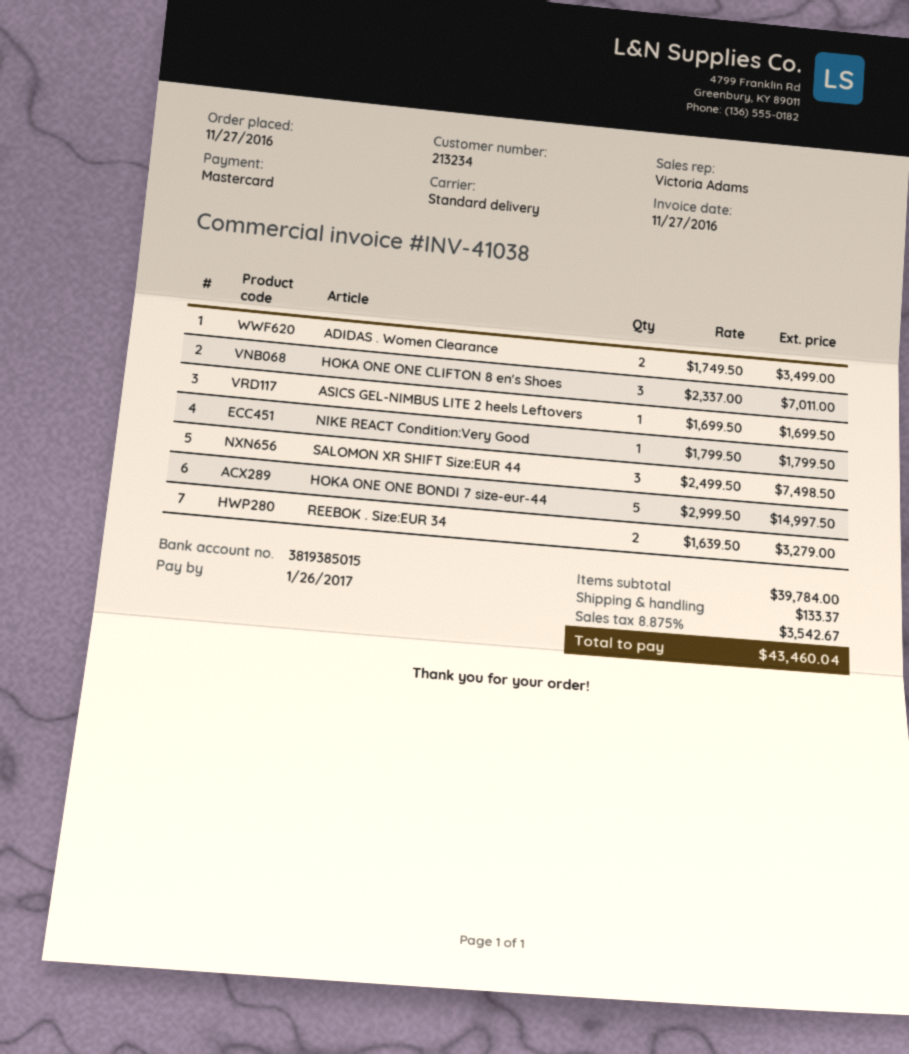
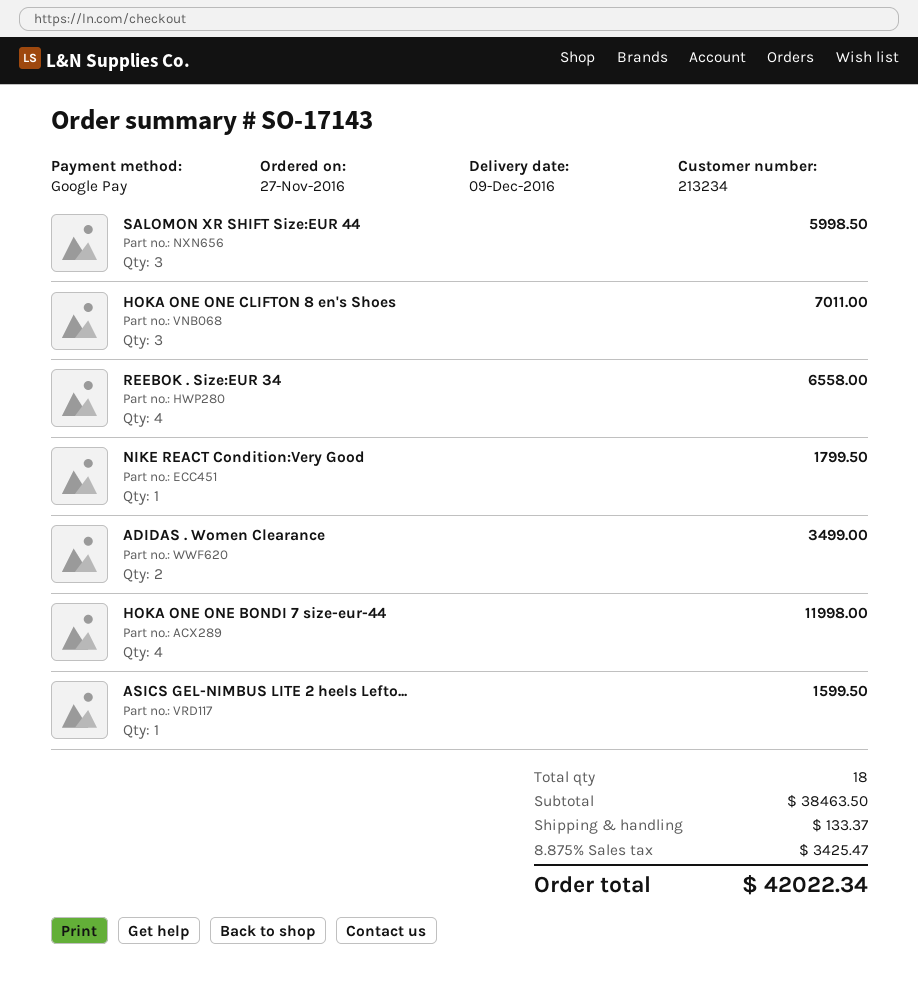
payment method: Mastercard -> Google Pay
ASICS GEL-NIMBUS LITE 2 heels Leftovers: 1 for 1699.50 -> 1 for 1599.50
SALOMON XR SHIFT Size:EUR 44: 3 for 7498.50 -> 3 for 5998.50
HOKA ONE ONE BONDI 7 size-eur-44: 5 for 14997.50 -> 4 for 11998.00
REEBOK . Size:EUR 34: 2 for 3279.00 -> 4 for 6558.00
subtotal: 39784.00 -> 38463.50
tax: 8.875% = 3542.67 -> 8.875% = 3425.47
total: 43460.04 -> 42022.34

